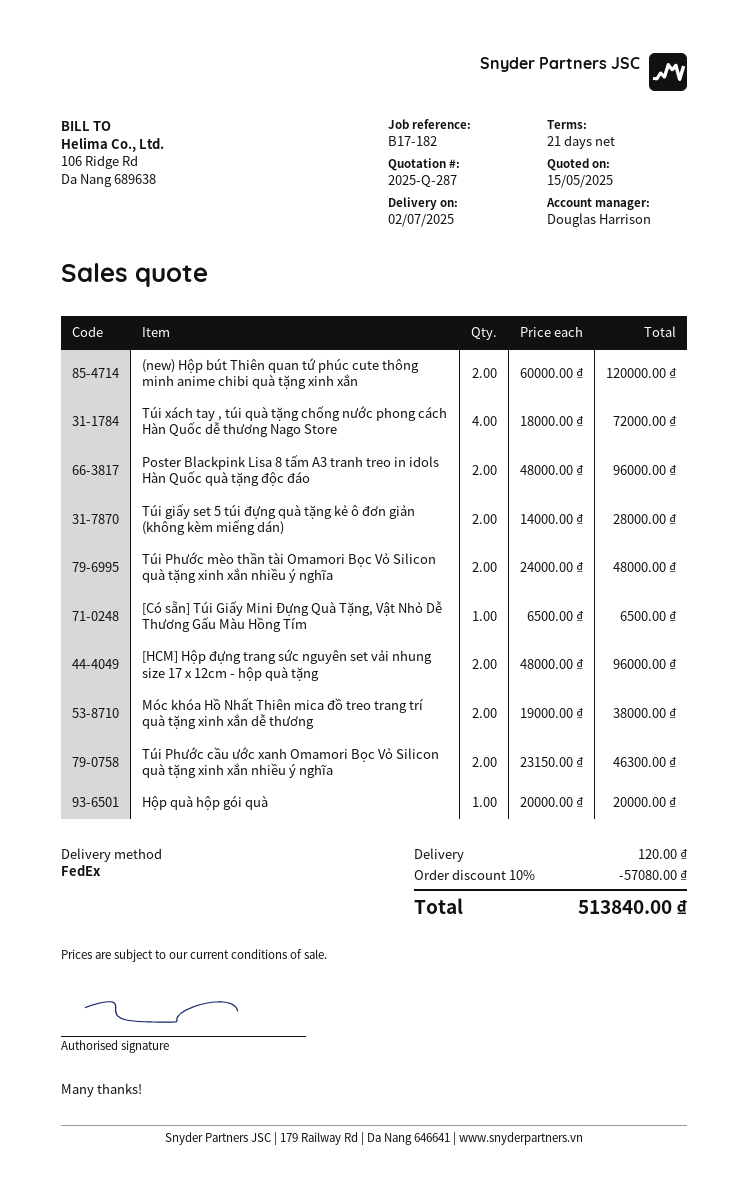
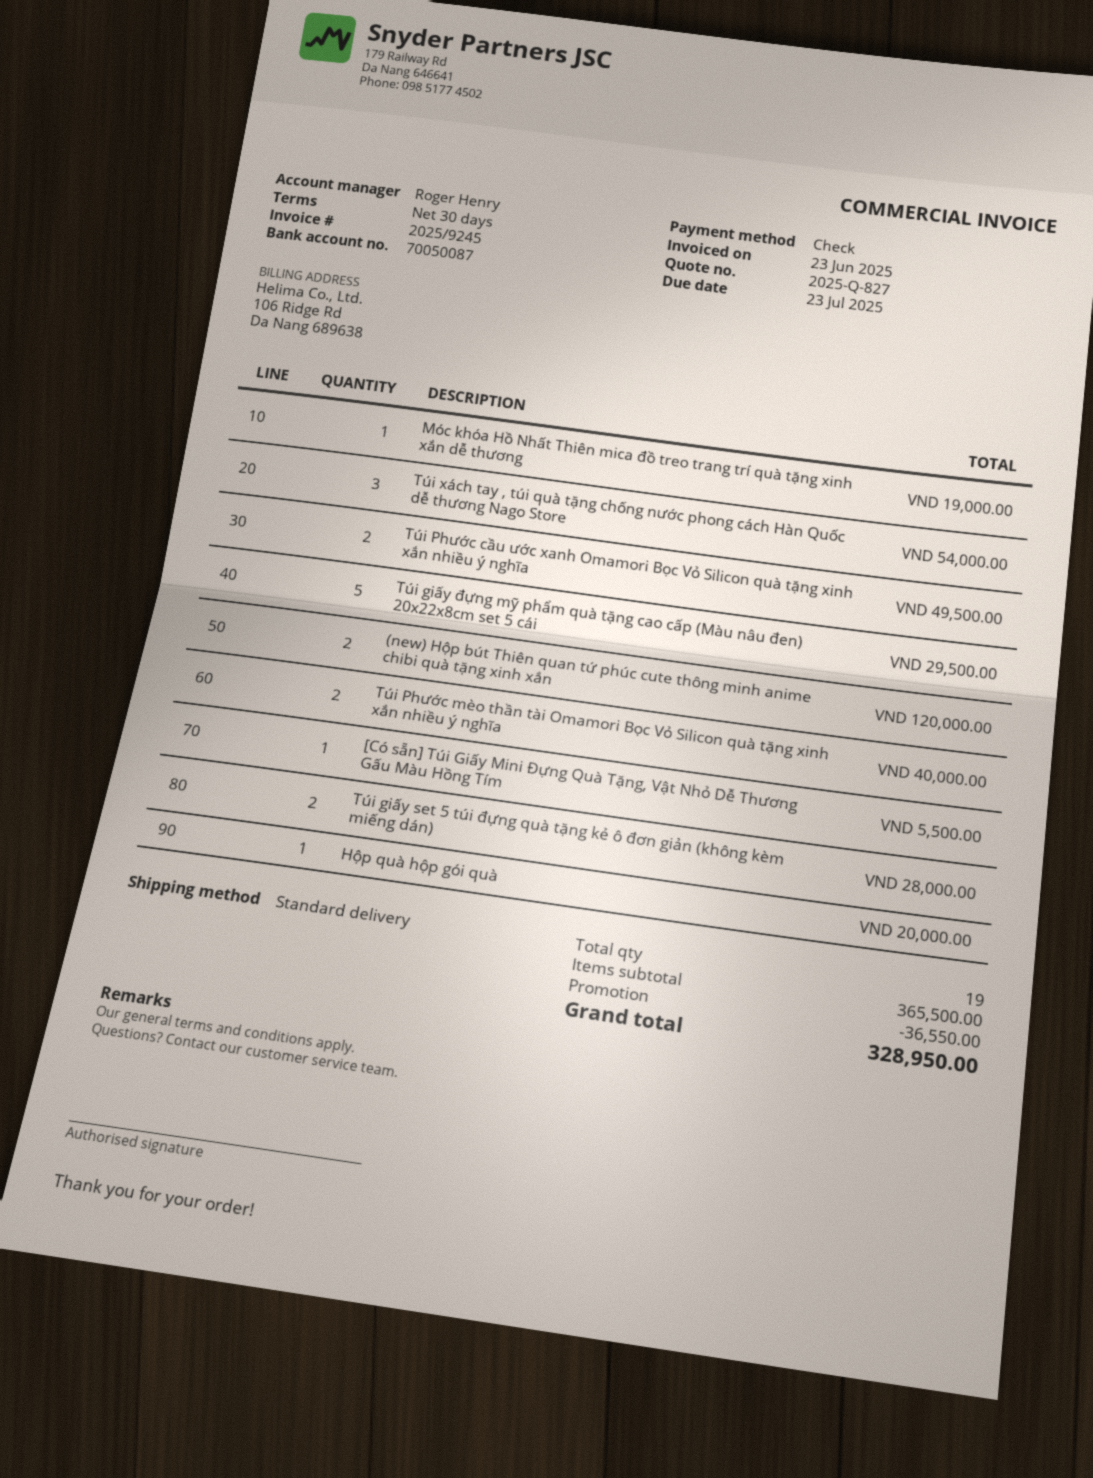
quote number: 2025-Q-287 -> 2025-Q-827
payment terms: 21 days -> 30 days
sales rep: Douglas Harrison -> Roger Henry
shipping method: FedEx -> standard
Túi xách tay , túi quà tặng chống nước phong cách Hàn Quốc dễ thương Nago Store: 4 for 72000.00 -> 3 for 54000.00
Poster Blackpink Lisa 8 tấm A3 tranh treo in idols Hàn Quốc quà tặng độc đáo: 2 for 96000.00 -> none
Túi Phước mèo thần tài Omamori Bọc Vỏ Silicon quà tặng xinh xắn nhiều ý nghĩa: 2 for 48000.00 -> 2 for 40000.00
[Có sẵn] Túi Giấy Mini Đựng Quà Tặng, Vật Nhỏ Dễ Thương Gấu Màu Hồng Tím: 1 for 6500.00 -> 1 for 5500.00
[HCM] Hộp đựng trang sức nguyên set vải nhung size 17 x 12cm - hộp quà tặng: 2 for 96000.00 -> none
Móc khóa Hồ Nhất Thiên mica đồ treo trang trí quà tặng xinh xắn dễ thương: 2 for 38000.00 -> 1 for 19000.00
Túi Phước cầu ước xanh Omamori Bọc Vỏ Silicon quà tặng xinh xắn nhiều ý nghĩa: 2 for 46300.00 -> 2 for 49500.00
Túi giấy đựng mỹ phẩm quà tặng cao cấp (Màu nâu đen) 20x22x8cm set 5 cái: none -> 5 for 29500.00
discount: 57080.00 -> 36550.00
shipping: 120.00 -> none
total: 513840.00 -> 328950.00

